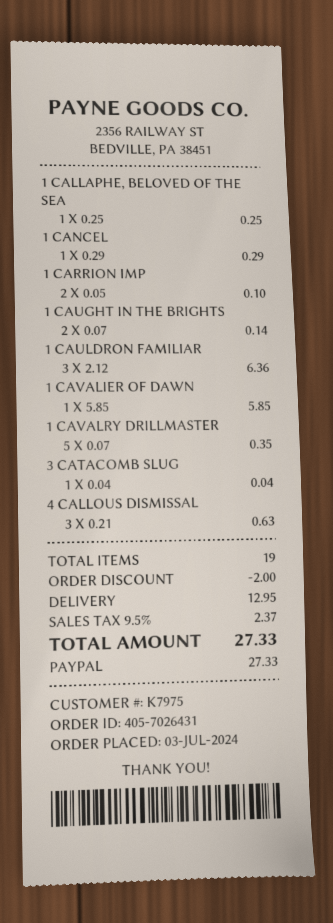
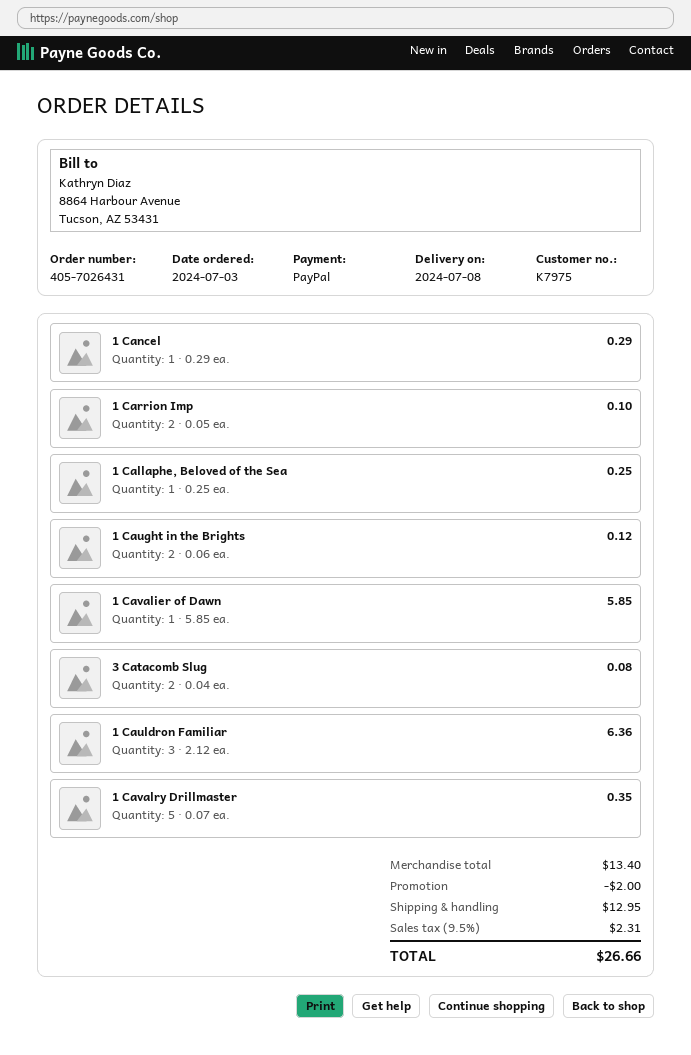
1 CAUGHT IN THE BRIGHTS: 2 x 0.07 = 0.14 -> 2 x 0.06 = 0.12
3 CATACOMB SLUG: 1 x 0.04 = 0.04 -> 2 x 0.04 = 0.08
4 CALLOUS DISMISSAL: 3 x 0.21 = 0.63 -> none
tax: 9.5% = 2.37 -> 9.5% = 2.31
total: 27.33 -> 26.66

